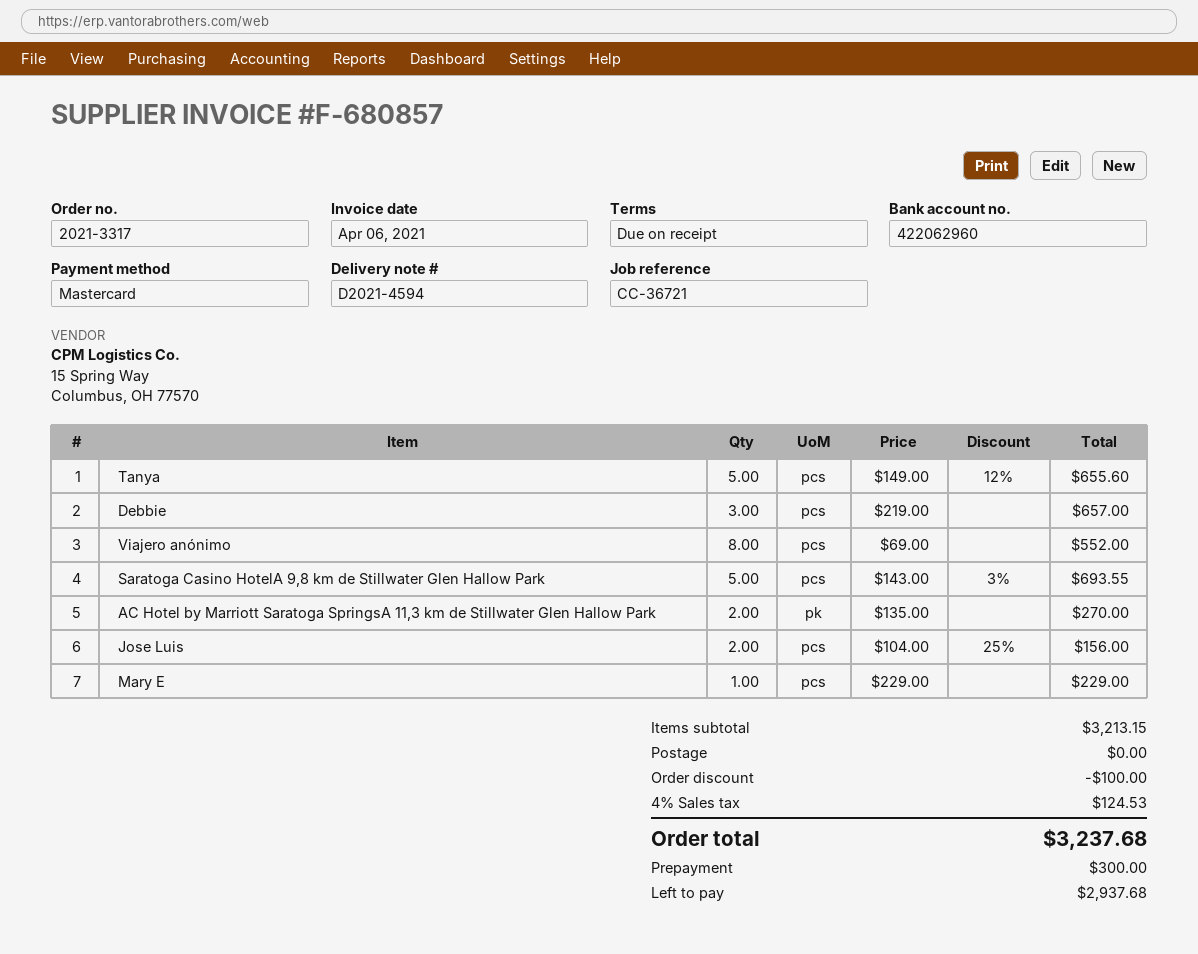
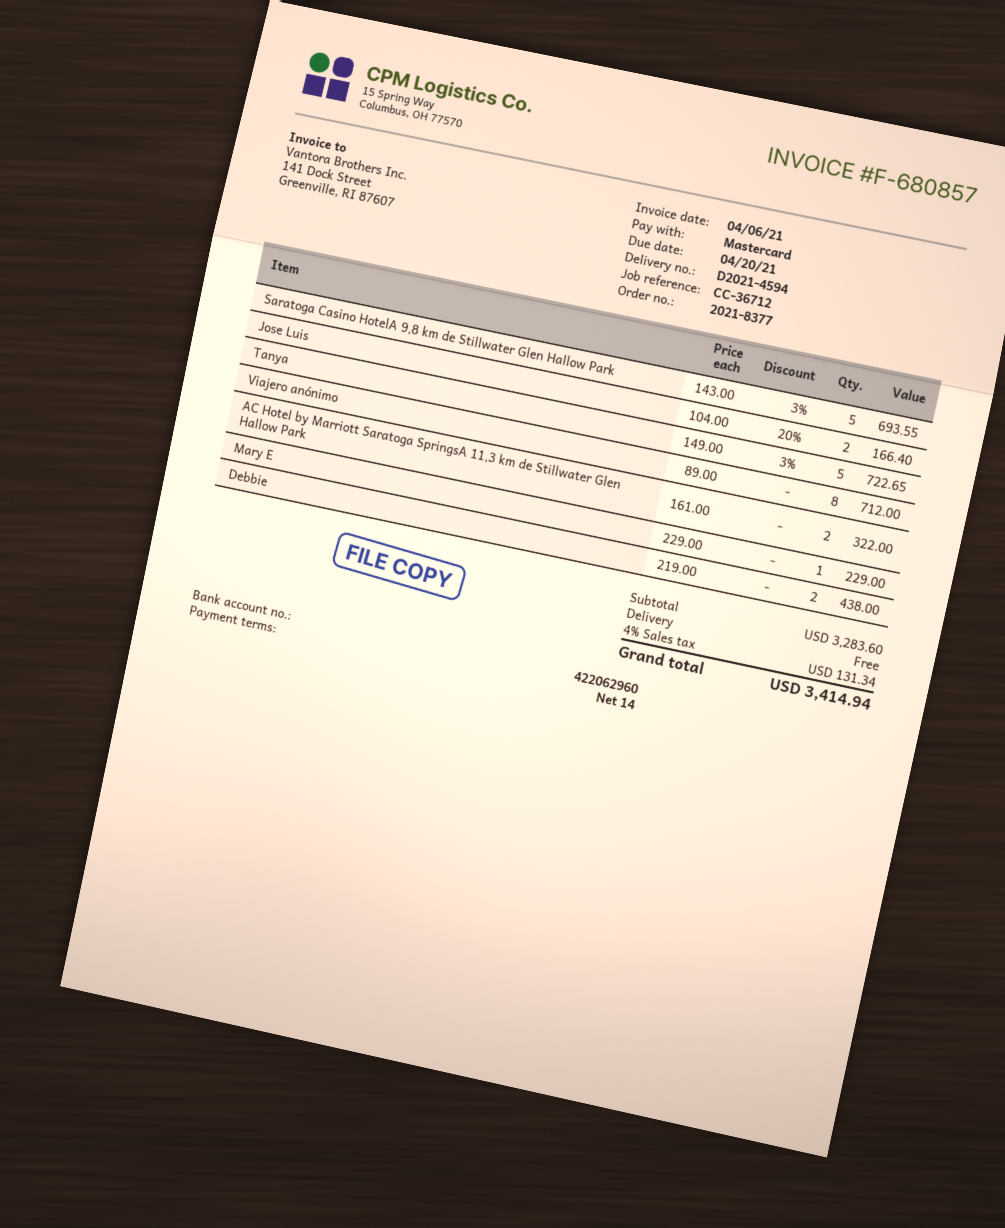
order number: 2021-3317 -> 2021-8377
payment terms: on receipt -> 14 days
reference: CC-36721 -> CC-36712
Tanya: 5 x 149.00 - 12% = 655.60 -> 5 x 149.00 - 3% = 722.65
Debbie: 3 x 219.00 = 657.00 -> 2 x 219.00 = 438.00
Viajero anónimo: 8 x 69.00 = 552.00 -> 8 x 89.00 = 712.00
AC Hotel by Marriott Saratoga SpringsA 11,3 km de Stillwater Glen Hallow Park: 2 x 135.00 = 270.00 -> 2 x 161.00 = 322.00
Jose Luis: 2 x 104.00 - 25% = 156.00 -> 2 x 104.00 - 20% = 166.40
subtotal: 3213.15 -> 3283.60
discount: 100.00 -> none
tax: 4% = 124.53 -> 4% = 131.34
total: 3237.68 -> 3414.94

